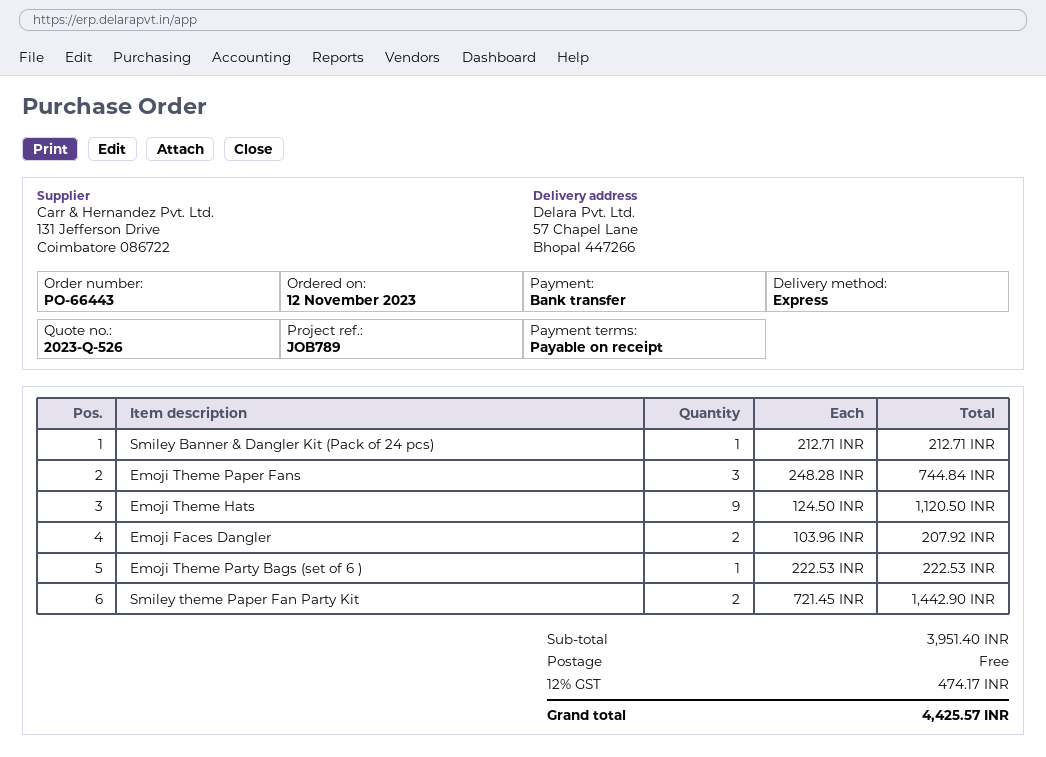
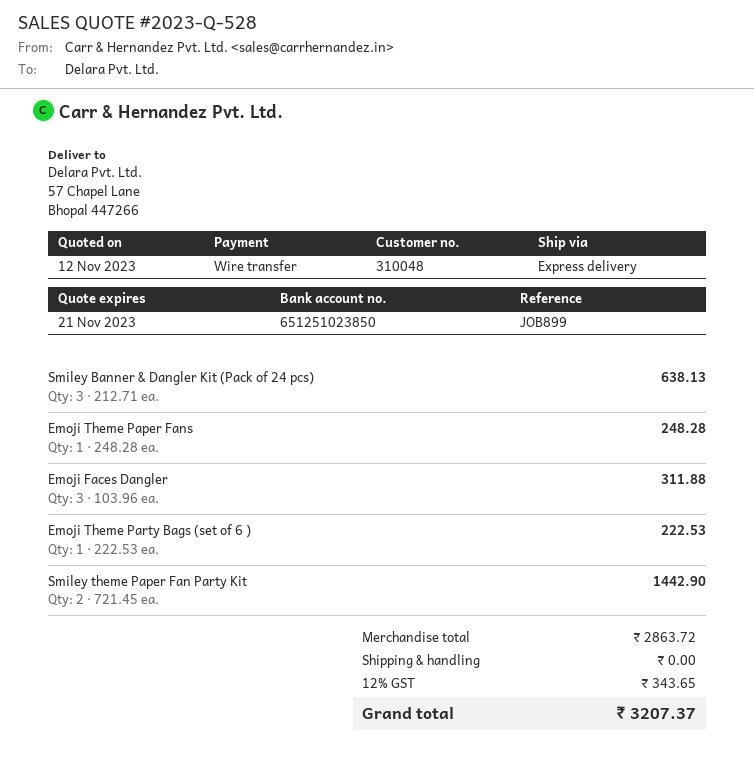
quote number: 2023-Q-526 -> 2023-Q-528
reference: JOB789 -> JOB899
Smiley Banner & Dangler Kit (Pack of 24 pcs): 1 x 212.71 = 212.71 -> 3 x 212.71 = 638.13
Emoji Theme Paper Fans: 3 x 248.28 = 744.84 -> 1 x 248.28 = 248.28
Emoji Theme Hats: 9 x 124.50 = 1120.50 -> none
Emoji Faces Dangler: 2 x 103.96 = 207.92 -> 3 x 103.96 = 311.88
subtotal: 3951.40 -> 2863.72
tax: 12% = 474.17 -> 12% = 343.65
total: 4425.57 -> 3207.37

